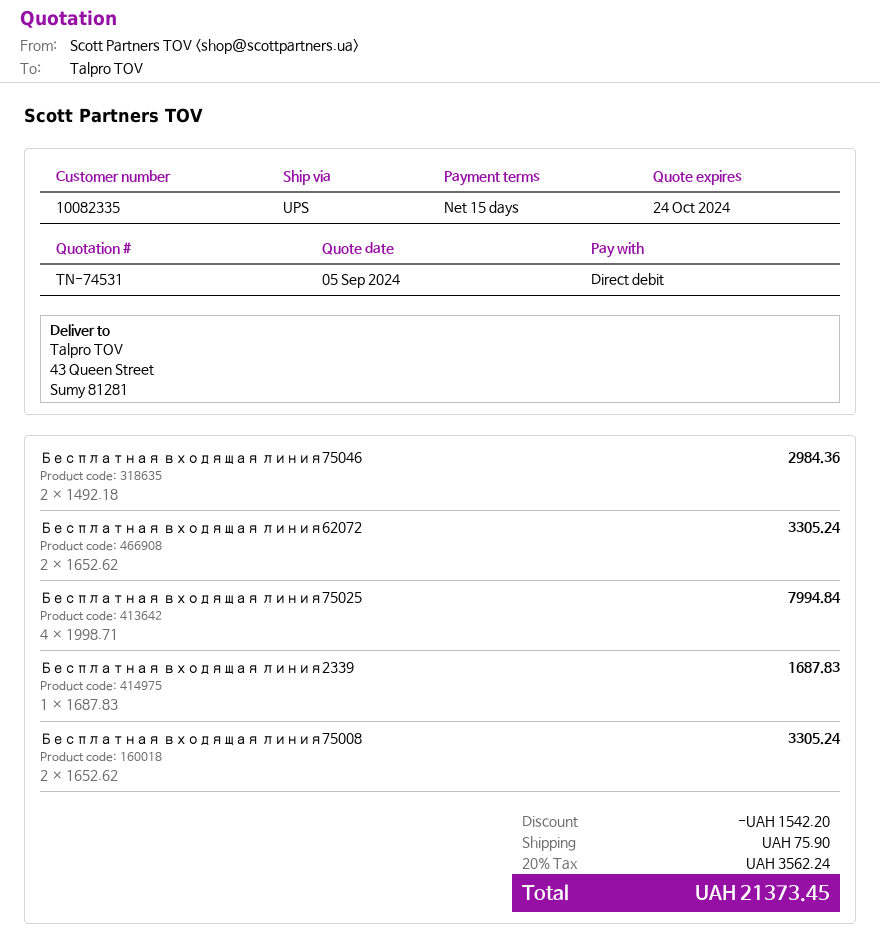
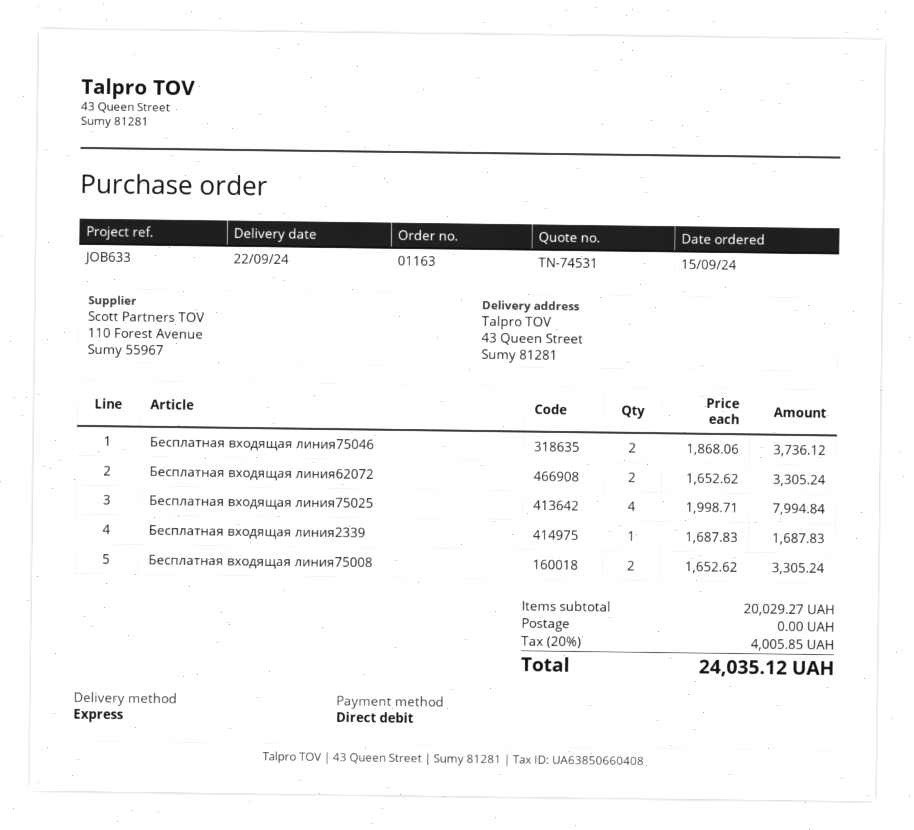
shipping method: UPS -> express
Бесплатная входящая линия75046: 2 x 1492.18 = 2984.36 -> 2 x 1868.06 = 3736.12
discount: 1542.20 -> none
shipping: 75.90 -> 0.00
tax: 20% = 3562.24 -> 20% = 4005.85
total: 21373.45 -> 24035.12

